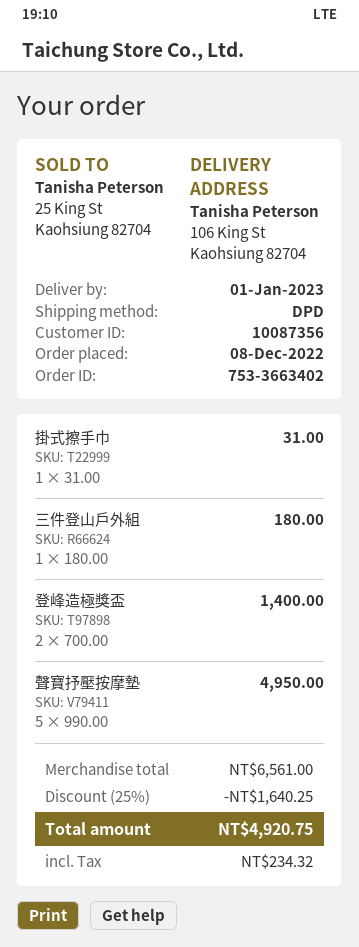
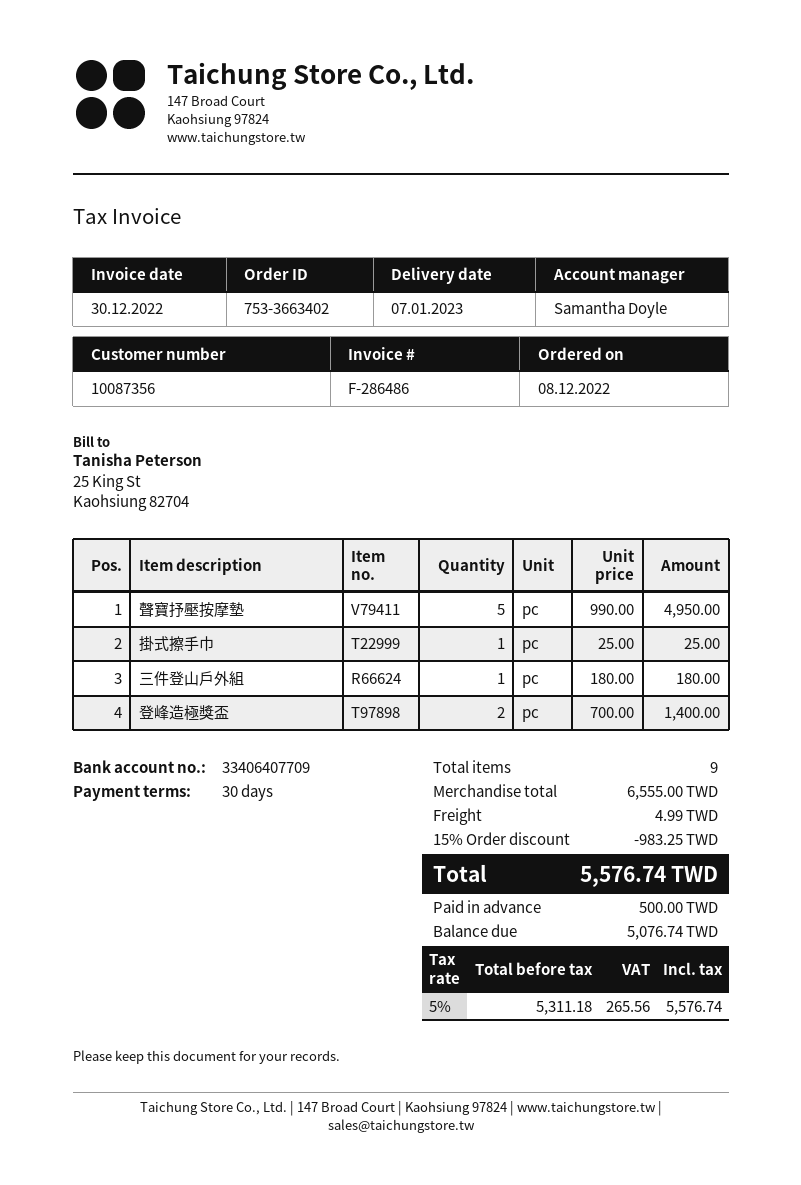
delivery date: 2023-01-01 -> 2023-01-07
掛式擦手巾: 1 x 31.00 = 31.00 -> 1 x 25.00 = 25.00
subtotal: 6561.00 -> 6555.00
discount: 25% = 1640.25 -> 15% = 983.25
shipping: none -> 4.99
tax: 234.32 -> 265.56
total: 4920.75 -> 5576.74

